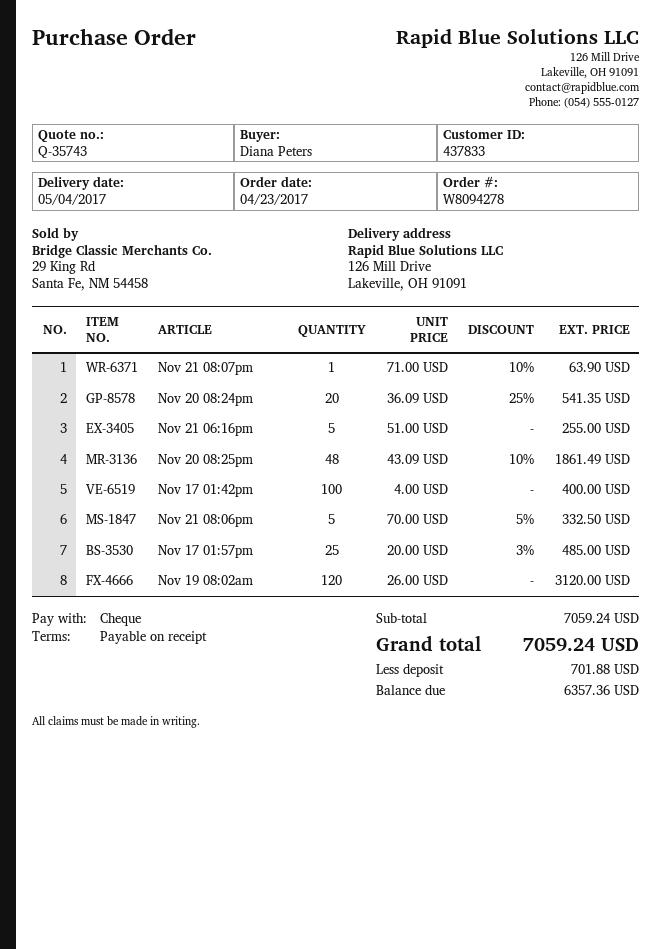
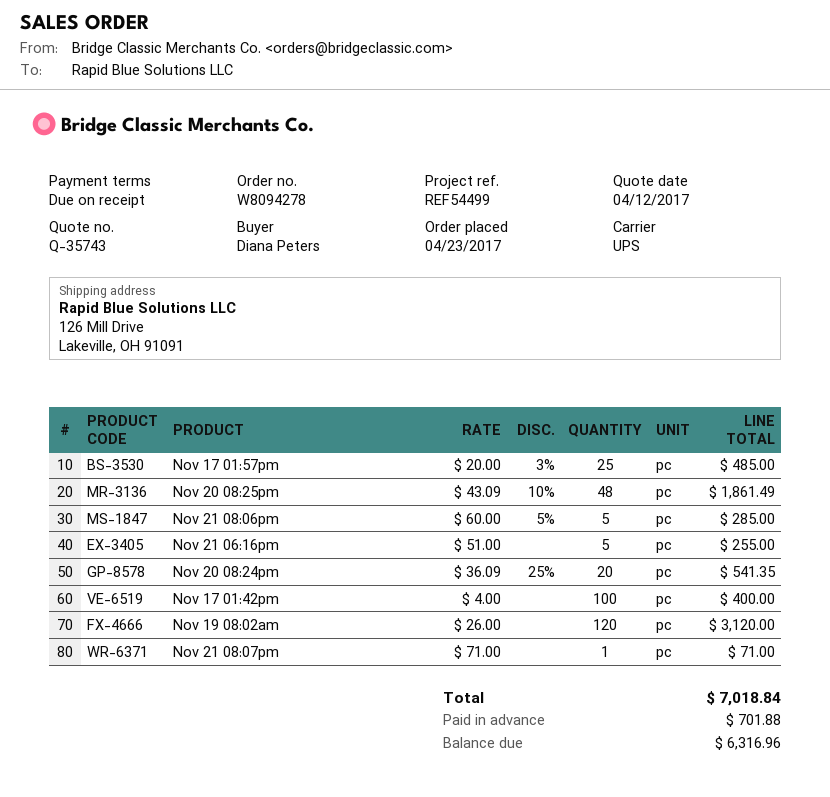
Nov 21 08:07pm: 1 x 71.00 - 10% = 63.90 -> 1 x 71.00 = 71.00
Nov 21 08:06pm: 5 x 70.00 - 5% = 332.50 -> 5 x 60.00 - 5% = 285.00
total: 7059.24 -> 7018.84
balance: 6357.36 -> 6316.96

